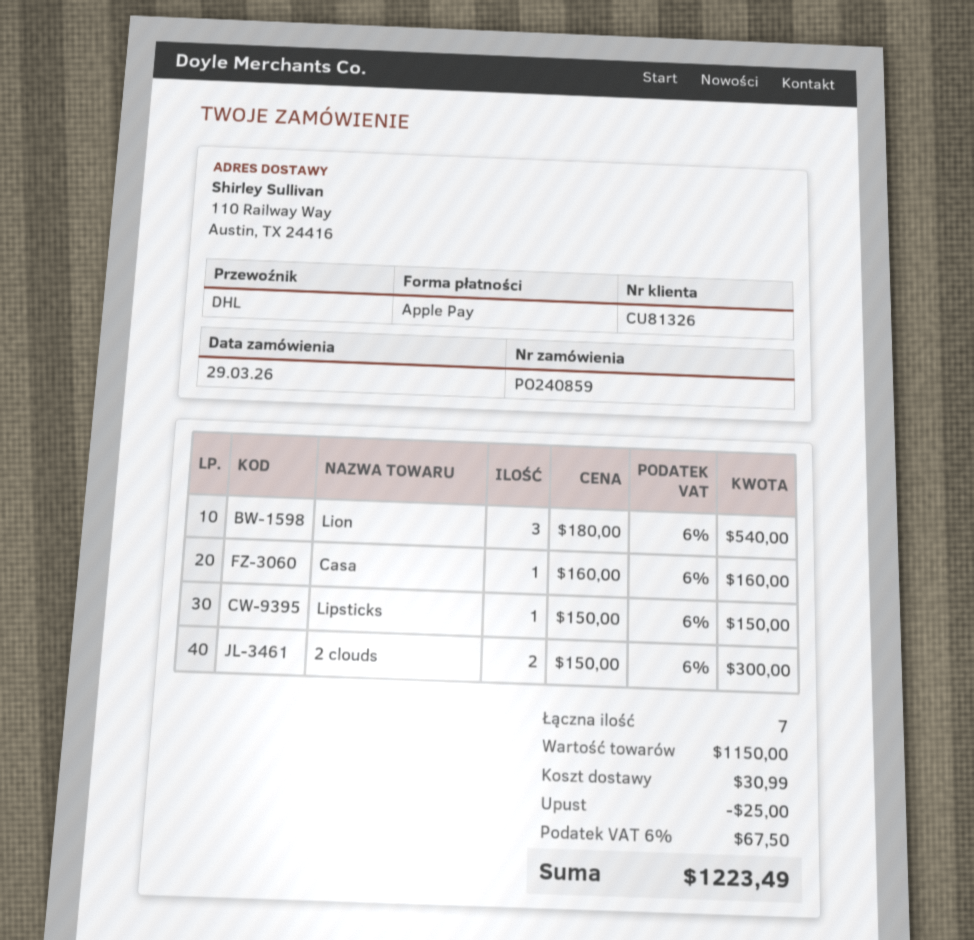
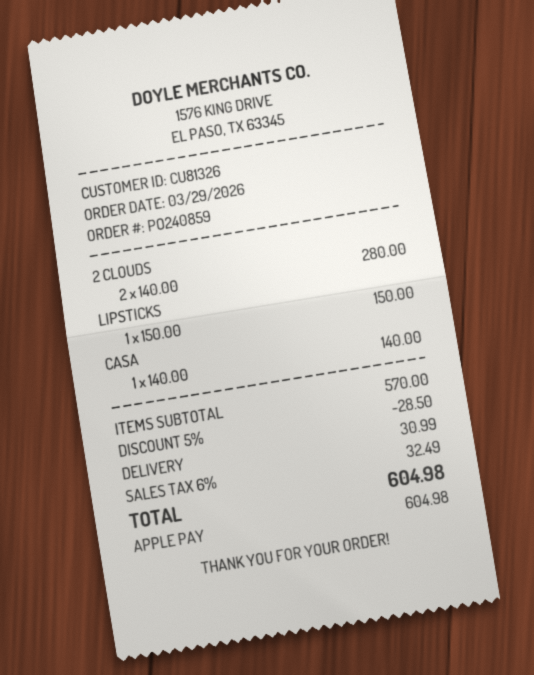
Lion: 3 x 180.00 = 540.00 -> none
Casa: 1 x 160.00 = 160.00 -> 1 x 140.00 = 140.00
2 clouds: 2 x 150.00 = 300.00 -> 2 x 140.00 = 280.00
subtotal: 1150.00 -> 570.00
discount: 25.00 -> 28.50
tax: 6% = 67.50 -> 6% = 32.49
total: 1223.49 -> 604.98

